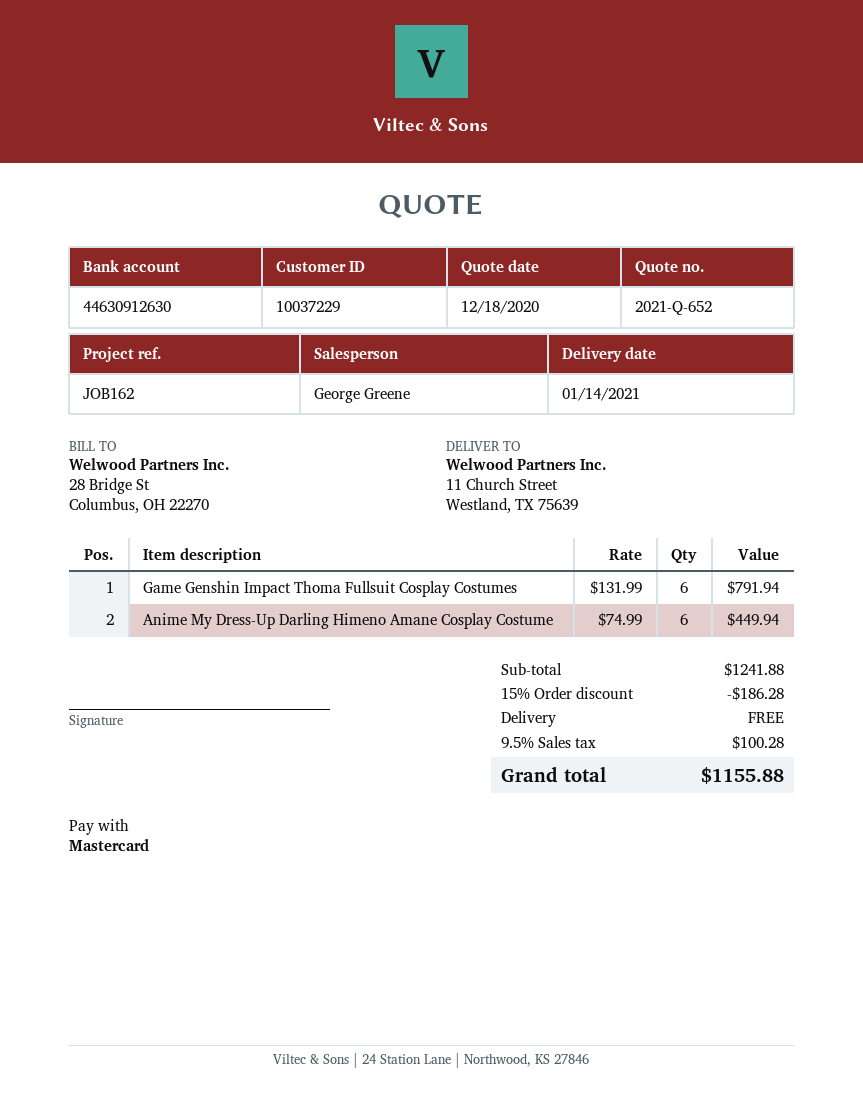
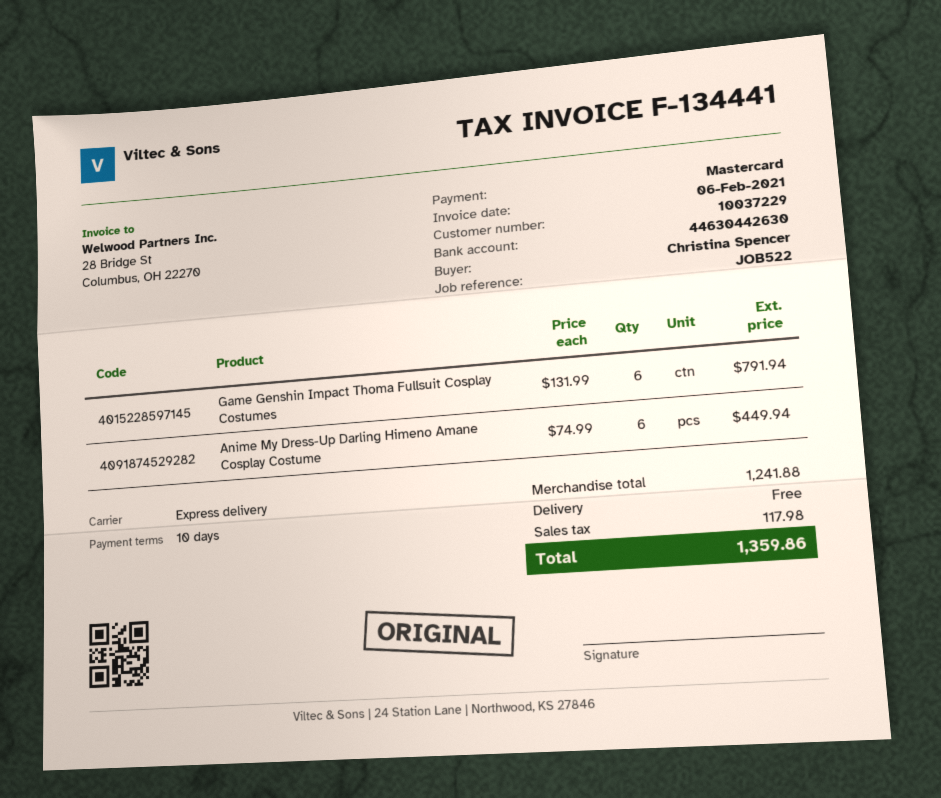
reference: JOB162 -> JOB522
bank account: 44630912630 -> 44630442630
discount: 15% = 186.28 -> none
tax: 100.28 -> 117.98
total: 1155.88 -> 1359.86

